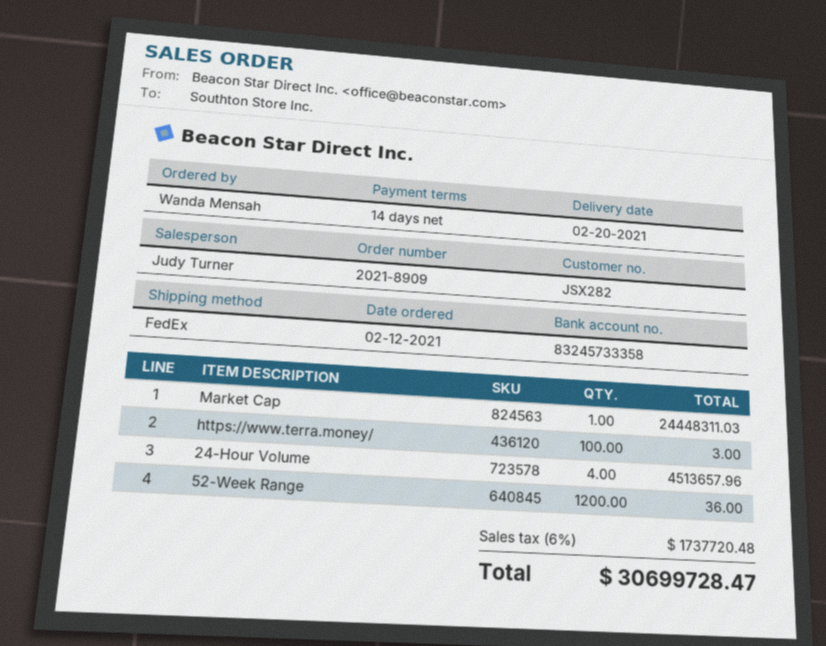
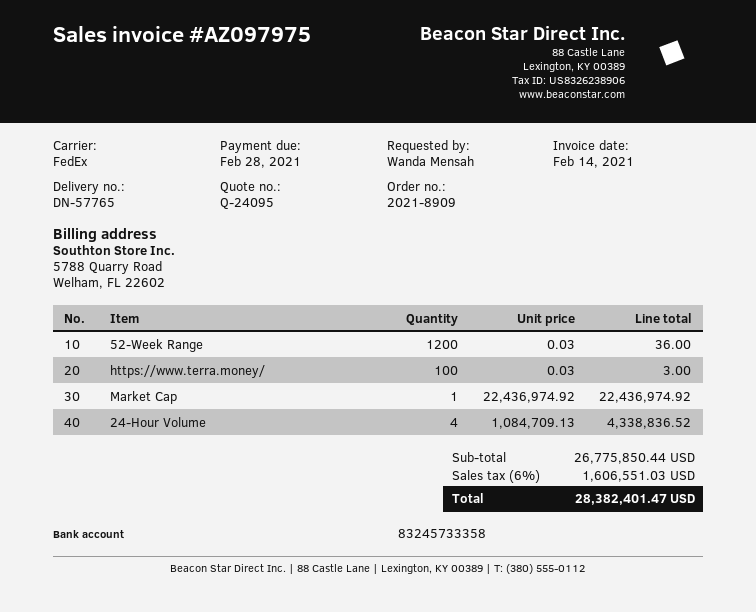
Market Cap: 1 for 24448311.03 -> 1 for 22436974.92
24-Hour Volume: 4 for 4513657.96 -> 4 for 4338836.52
tax: 6% = 1737720.48 -> 6% = 1606551.03
total: 30699728.47 -> 28382401.47

